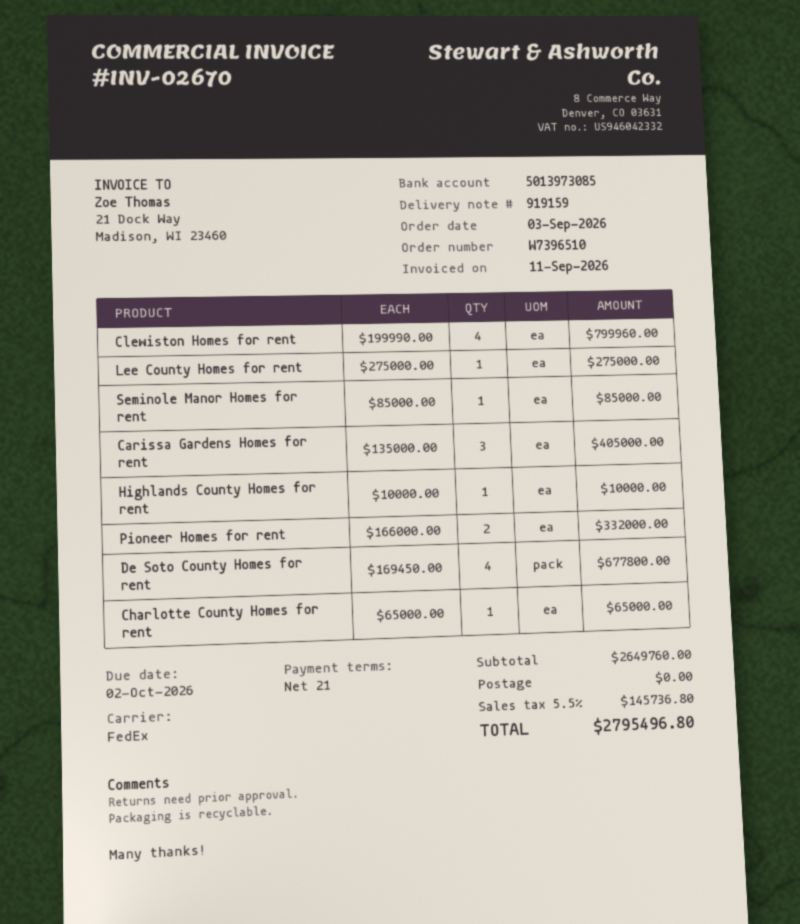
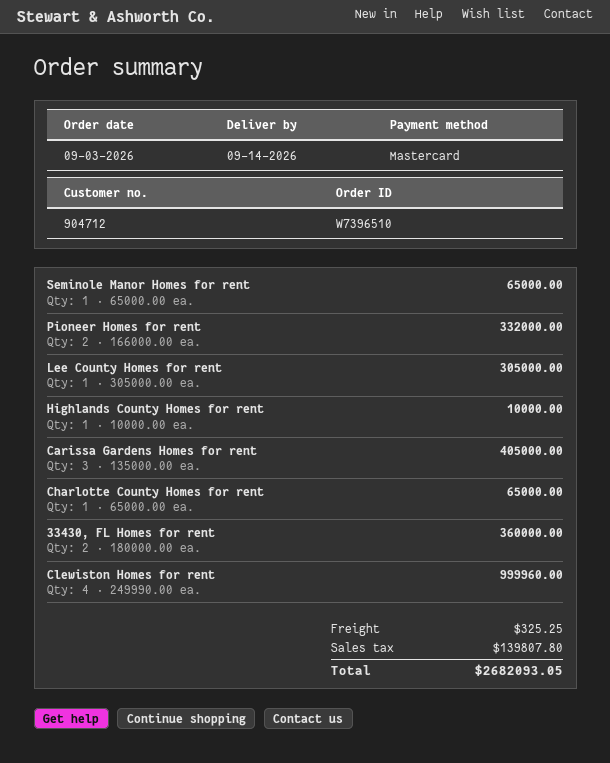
Clewiston Homes for rent: 4 x 199990.00 = 799960.00 -> 4 x 249990.00 = 999960.00
Lee County Homes for rent: 1 x 275000.00 = 275000.00 -> 1 x 305000.00 = 305000.00
Seminole Manor Homes for rent: 1 x 85000.00 = 85000.00 -> 1 x 65000.00 = 65000.00
De Soto County Homes for rent: 4 x 169450.00 = 677800.00 -> none
33430, FL Homes for rent: none -> 2 x 180000.00 = 360000.00
shipping: 0.00 -> 325.25
tax: 145736.80 -> 139807.80
total: 2795496.80 -> 2682093.05

